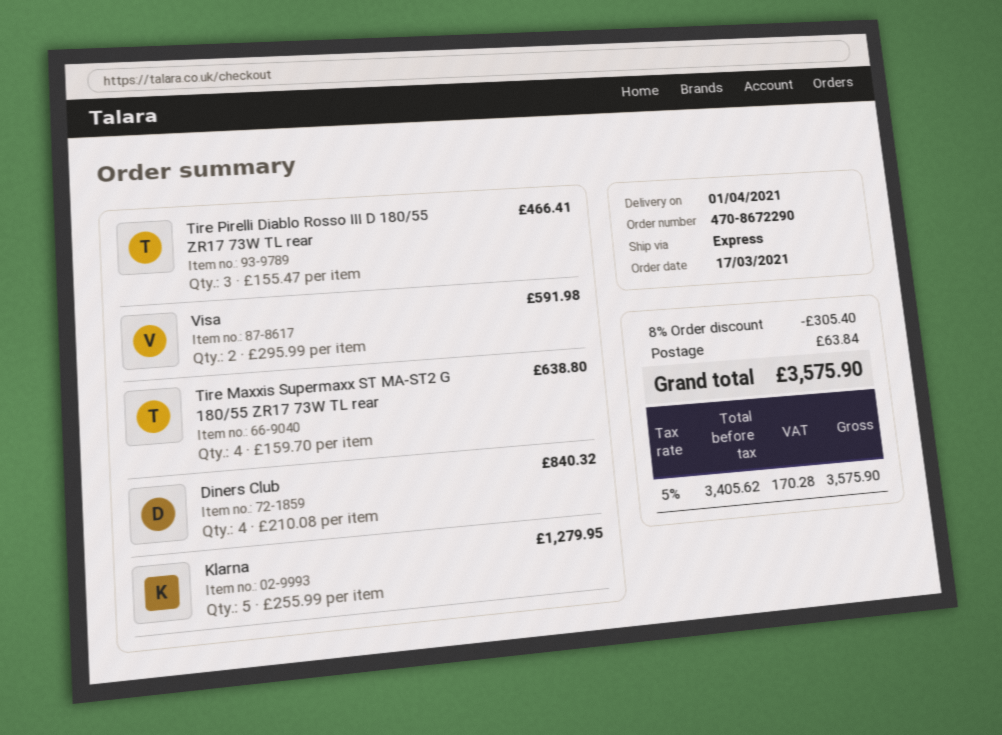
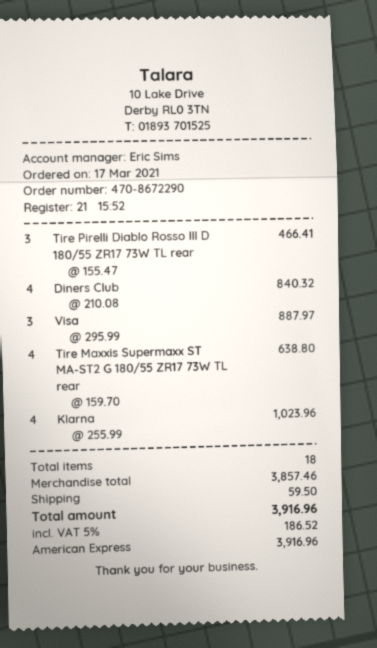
Visa: 2 x 295.99 = 591.98 -> 3 x 295.99 = 887.97
Klarna: 5 x 255.99 = 1279.95 -> 4 x 255.99 = 1023.96
discount: 8% = 305.40 -> none
shipping: 63.84 -> 59.50
tax: 5% = 170.28 -> 5% = 186.52
total: 3575.90 -> 3916.96

